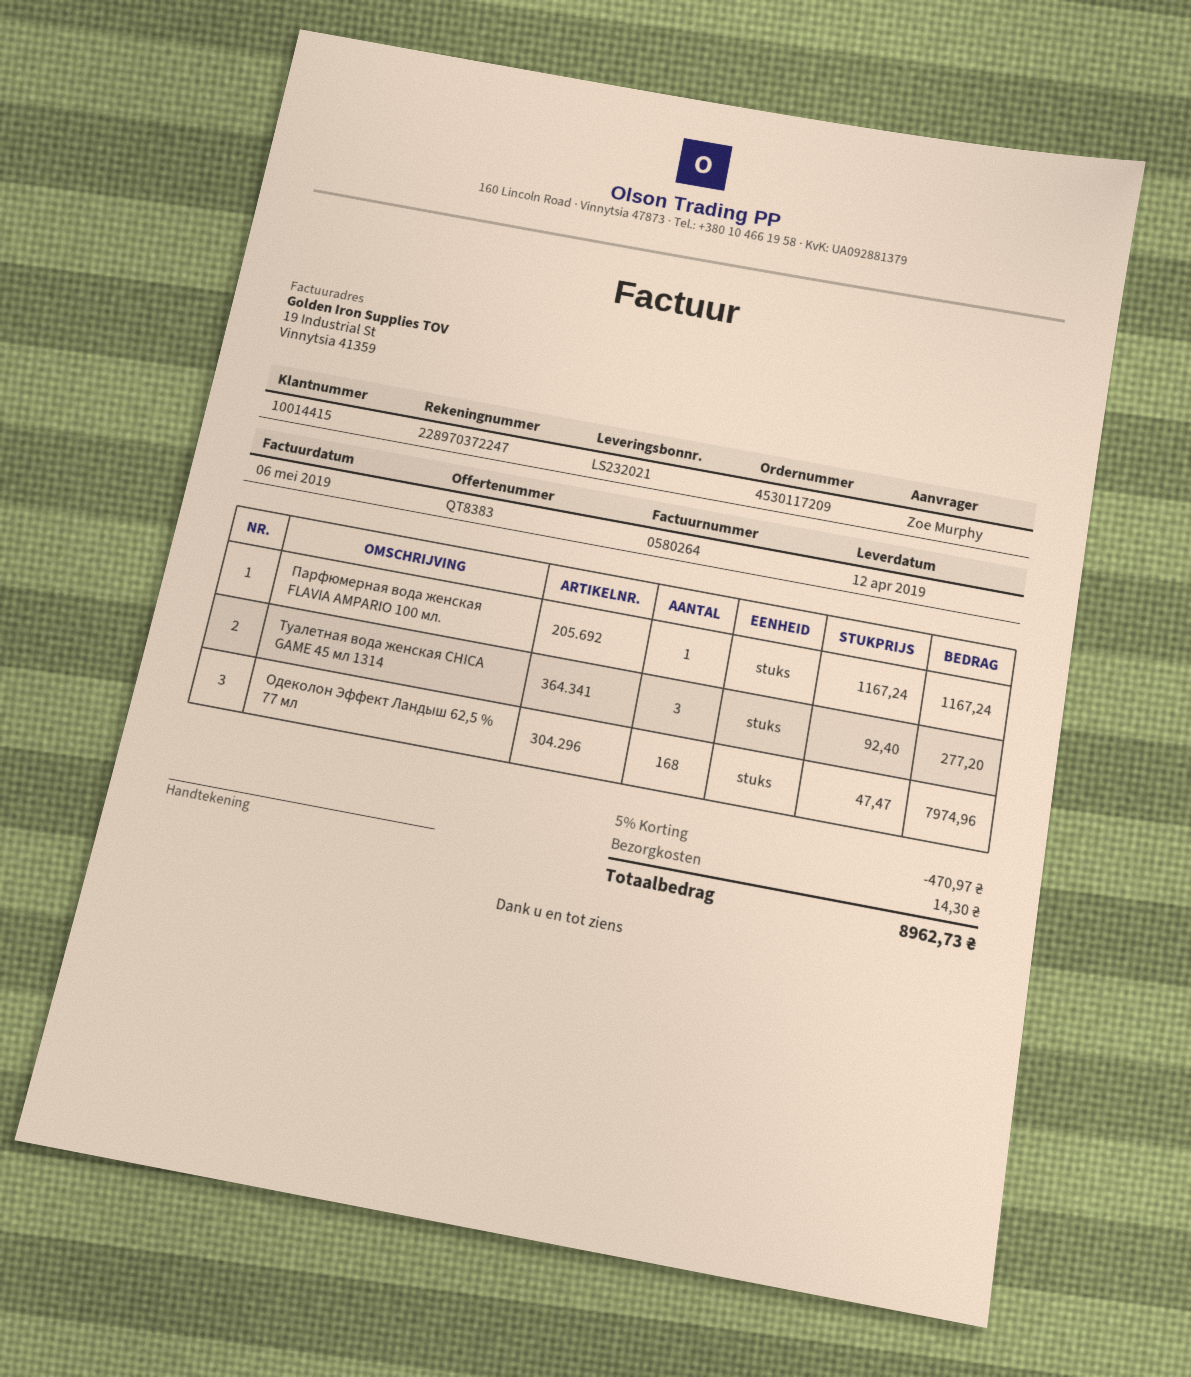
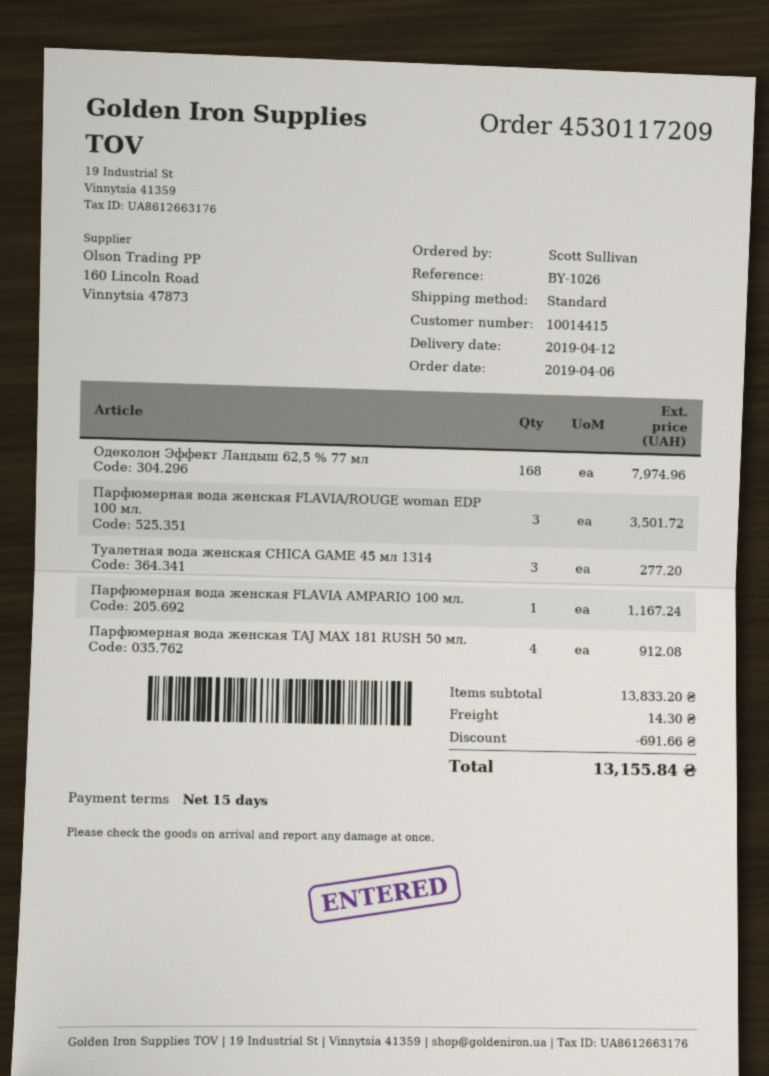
ordered by: Zoe Murphy -> Scott Sullivan
Парфюмерная вода женская FLAVIA/ROUGE woman EDP 100 мл.: none -> 3 for 3501.72
Парфюмерная вода женская TAJ MAX 181 RUSH 50 мл.: none -> 4 for 912.08
discount: 470.97 -> 691.66
total: 8962.73 -> 13155.84

